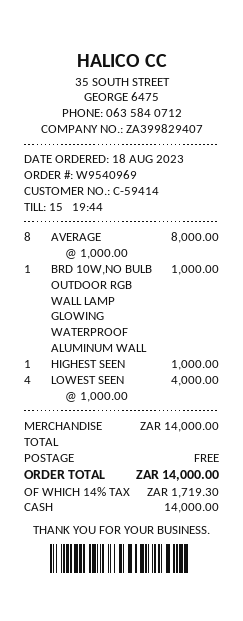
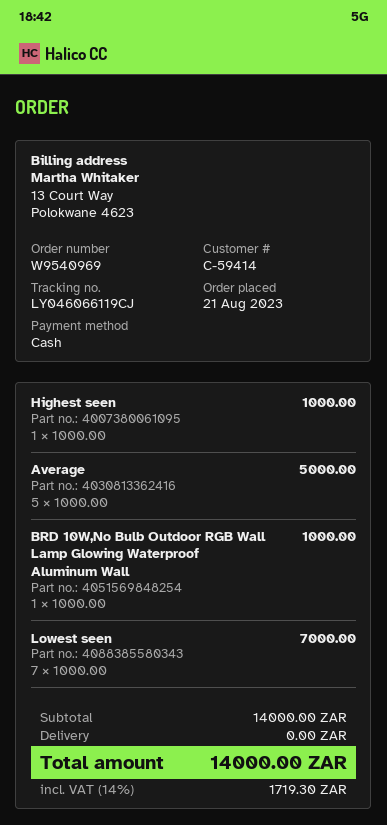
order date: 2023-08-18 -> 2023-08-21
AVERAGE: 8 x 1000.00 = 8000.00 -> 5 x 1000.00 = 5000.00
LOWEST SEEN: 4 x 1000.00 = 4000.00 -> 7 x 1000.00 = 7000.00

